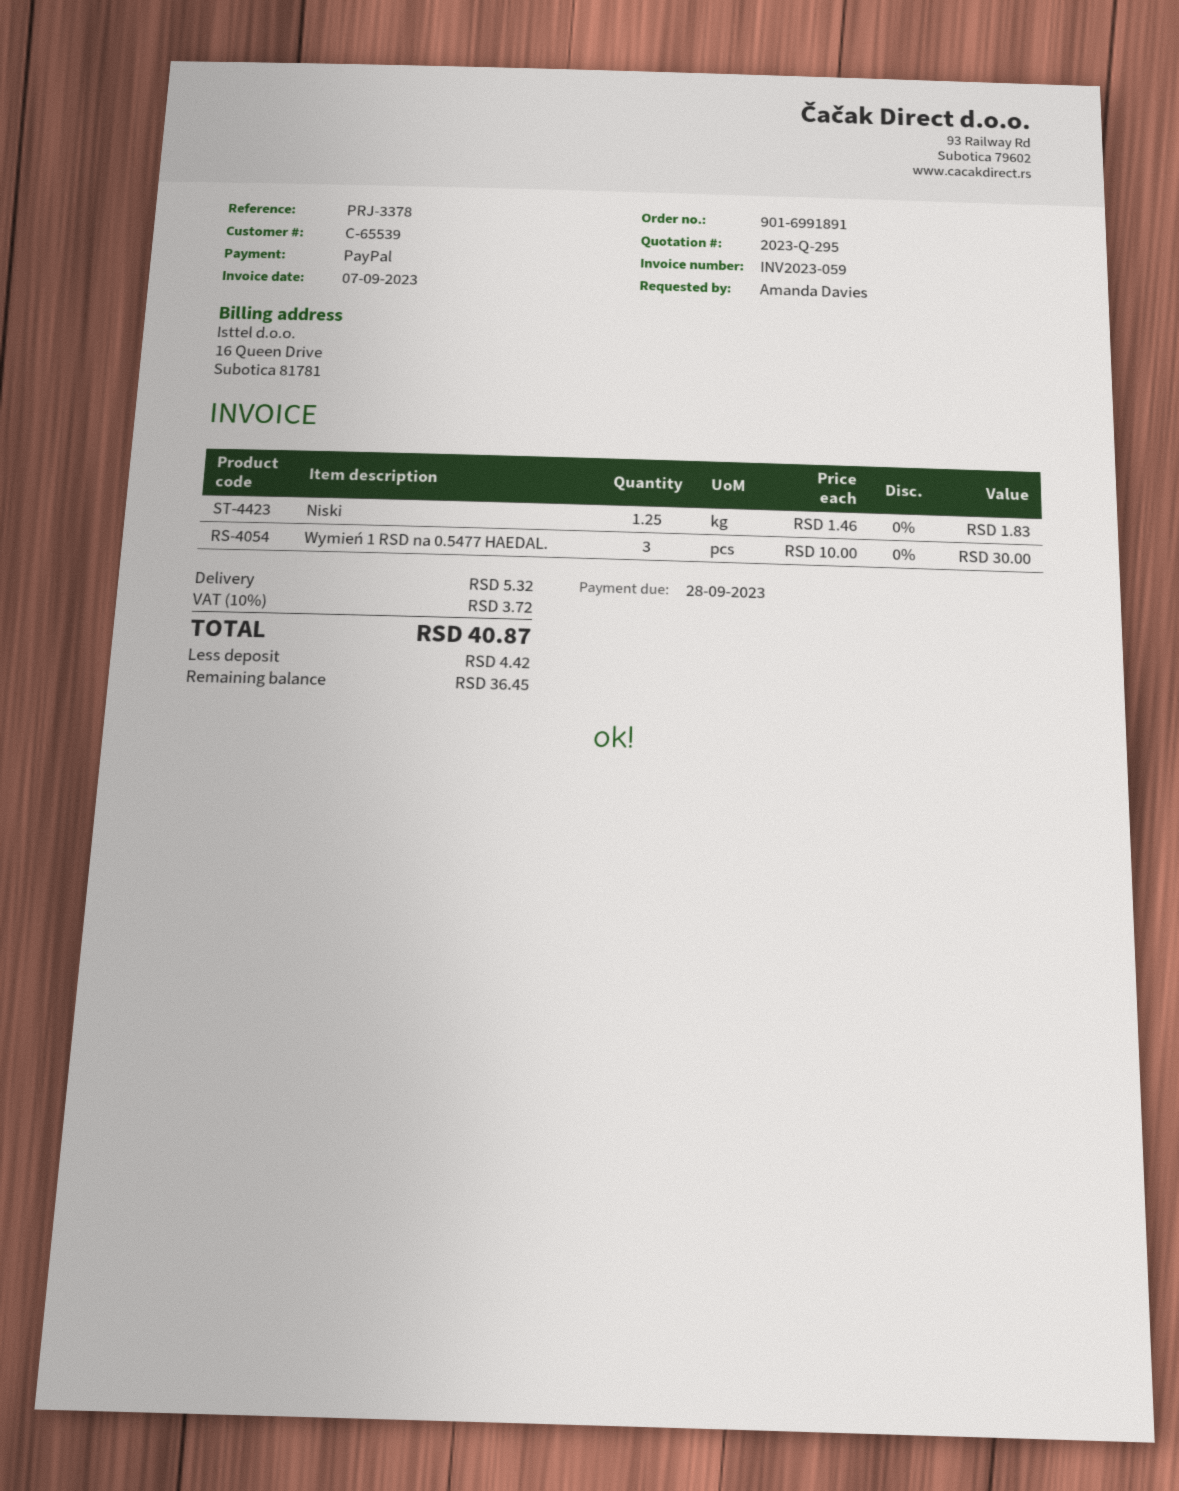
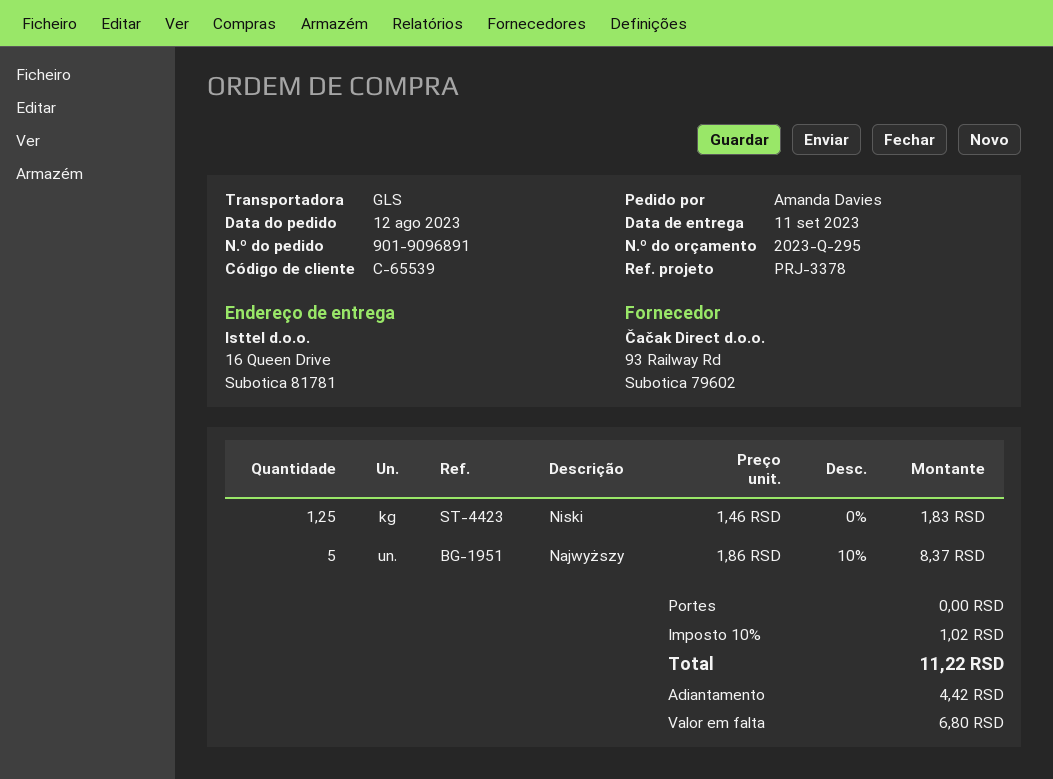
order number: 901-6991891 -> 901-9096891
Wymień 1 RSD na 0.5477 HAEDAL.: 3 x 10.00 = 30.00 -> none
Najwyższy: none -> 5 x 1.86 - 10% = 8.37
shipping: 5.32 -> 0.00
tax: 10% = 3.72 -> 10% = 1.02
total: 40.87 -> 11.22
balance: 36.45 -> 6.80

